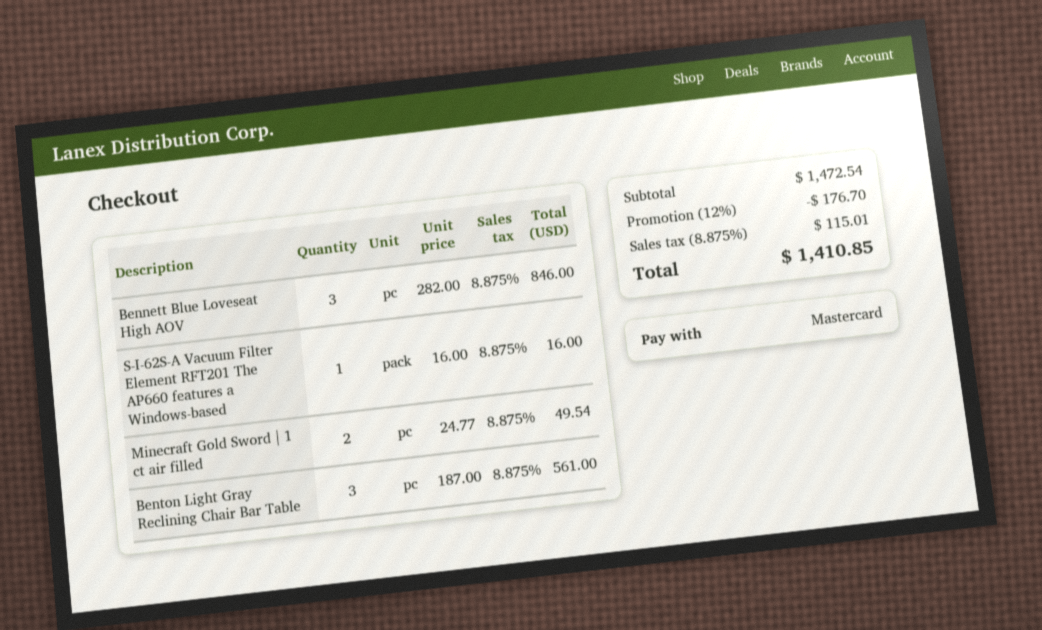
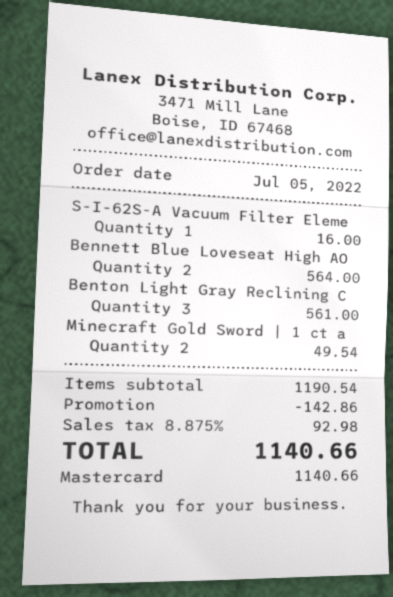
Bennett Blue Loveseat High AOV: 3 for 846.00 -> 2 for 564.00
subtotal: 1472.54 -> 1190.54
discount: 176.70 -> 142.86
tax: 8.875% = 115.01 -> 8.875% = 92.98
total: 1410.85 -> 1140.66

